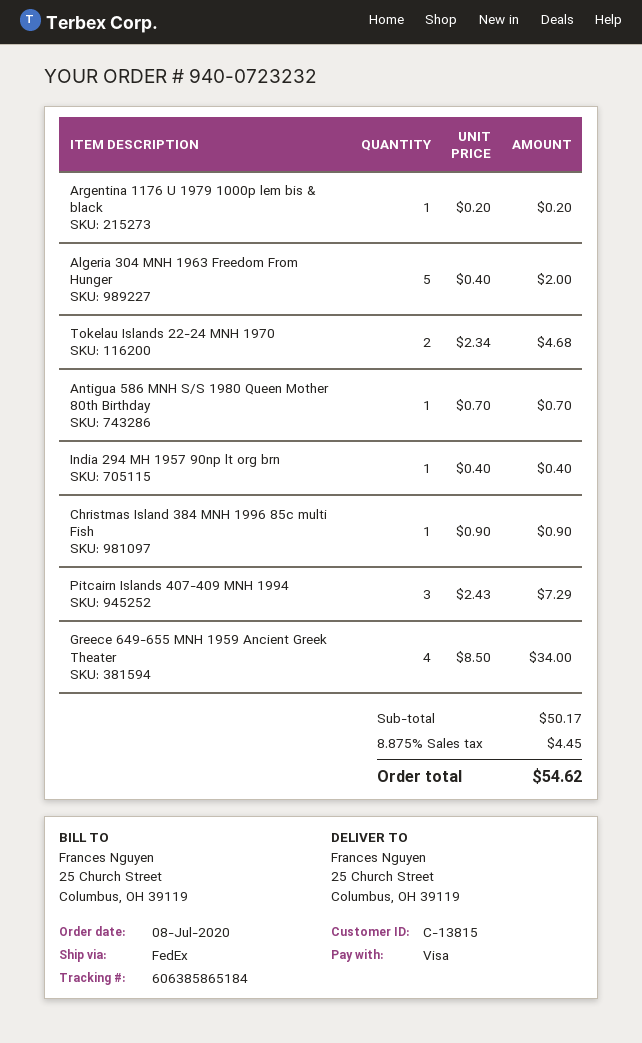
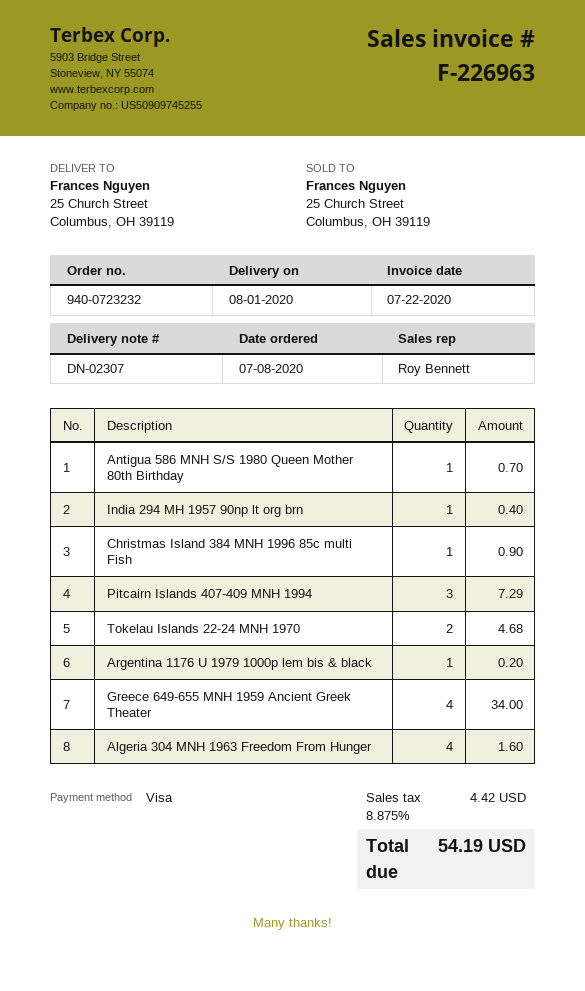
Algeria 304 MNH 1963 Freedom From Hunger: 5 for 2.00 -> 4 for 1.60
tax: 8.875% = 4.45 -> 8.875% = 4.42
total: 54.62 -> 54.19

